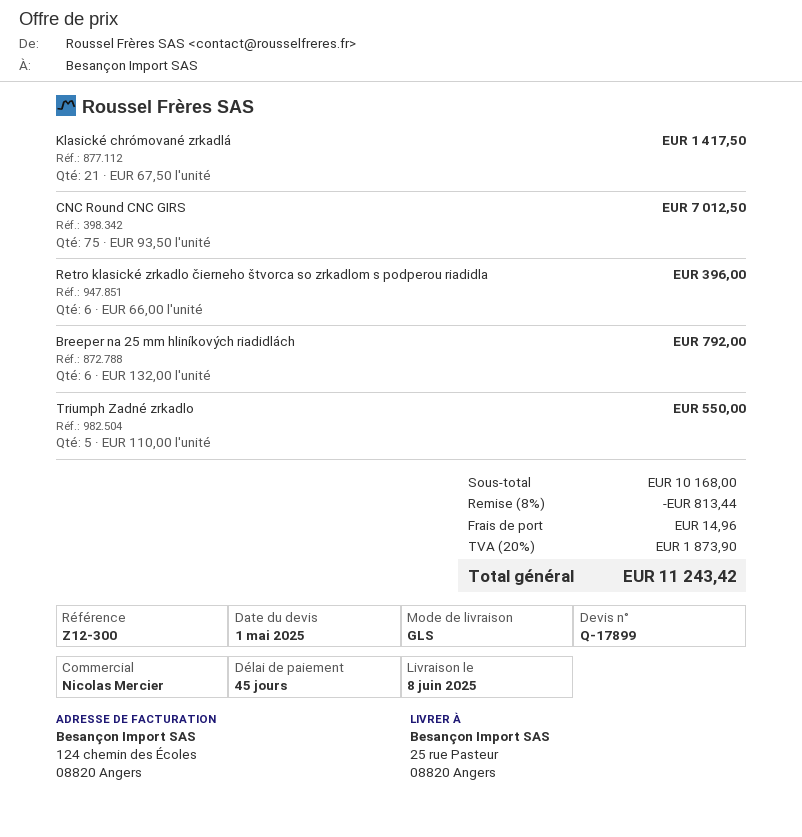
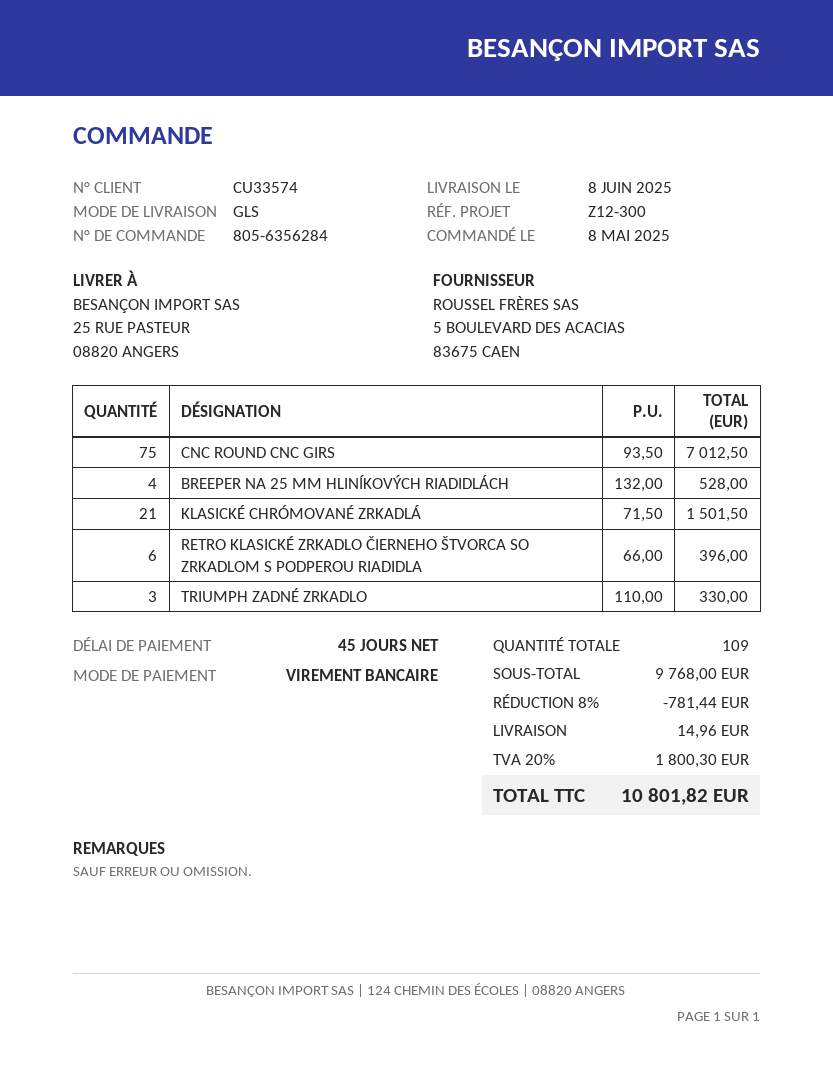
Klasické chrómované zrkadlá: 21 x 67.50 = 1417.50 -> 21 x 71.50 = 1501.50
Breeper na 25 mm hliníkových riadidlách: 6 x 132.00 = 792.00 -> 4 x 132.00 = 528.00
Triumph Zadné zrkadlo: 5 x 110.00 = 550.00 -> 3 x 110.00 = 330.00
subtotal: 10168.00 -> 9768.00
discount: 8% = 813.44 -> 8% = 781.44
tax: 20% = 1873.90 -> 20% = 1800.30
total: 11243.42 -> 10801.82

